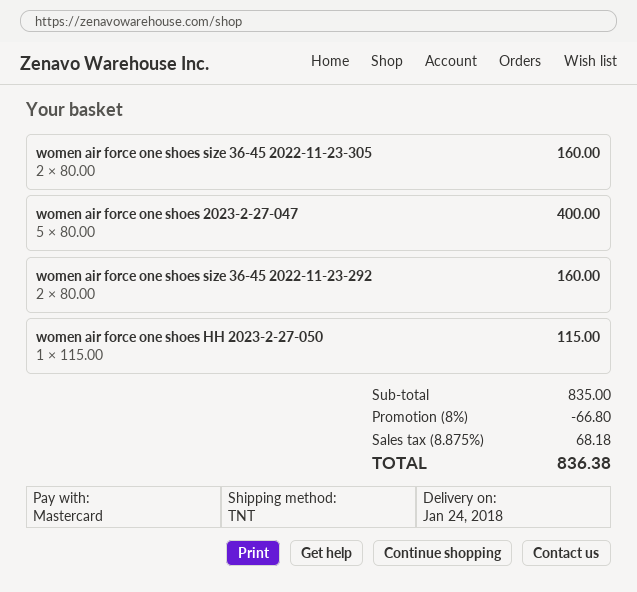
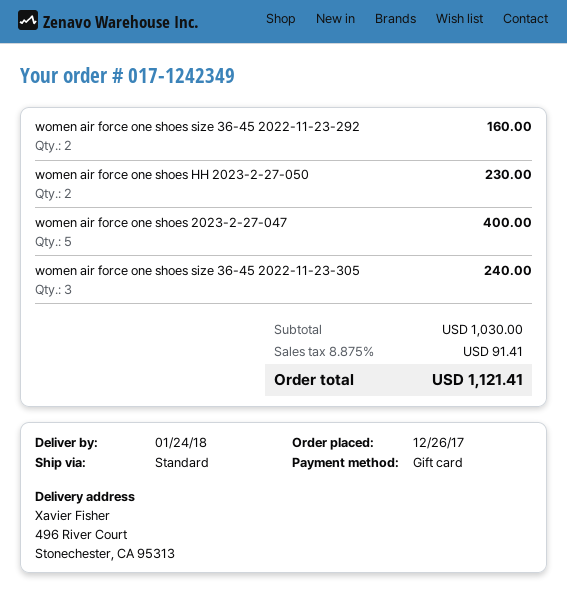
payment method: Mastercard -> gift card
shipping method: TNT -> standard
women air force one shoes size 36-45 2022-11-23-305: 2 for 160.00 -> 3 for 240.00
women air force one shoes HH 2023-2-27-050: 1 for 115.00 -> 2 for 230.00
subtotal: 835.00 -> 1030.00
discount: 8% = 66.80 -> none
tax: 8.875% = 68.18 -> 8.875% = 91.41
total: 836.38 -> 1121.41

